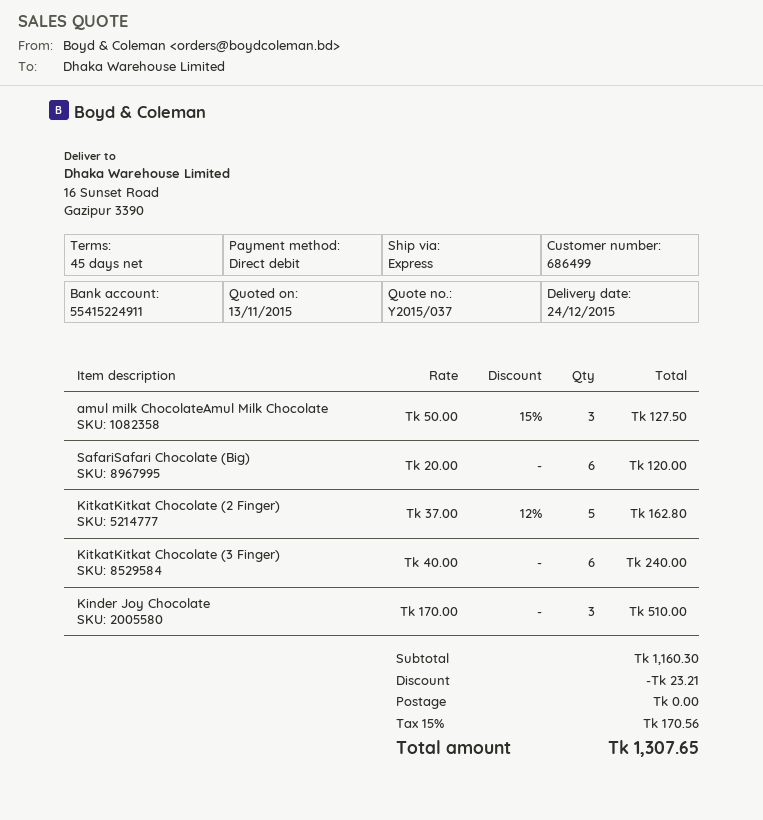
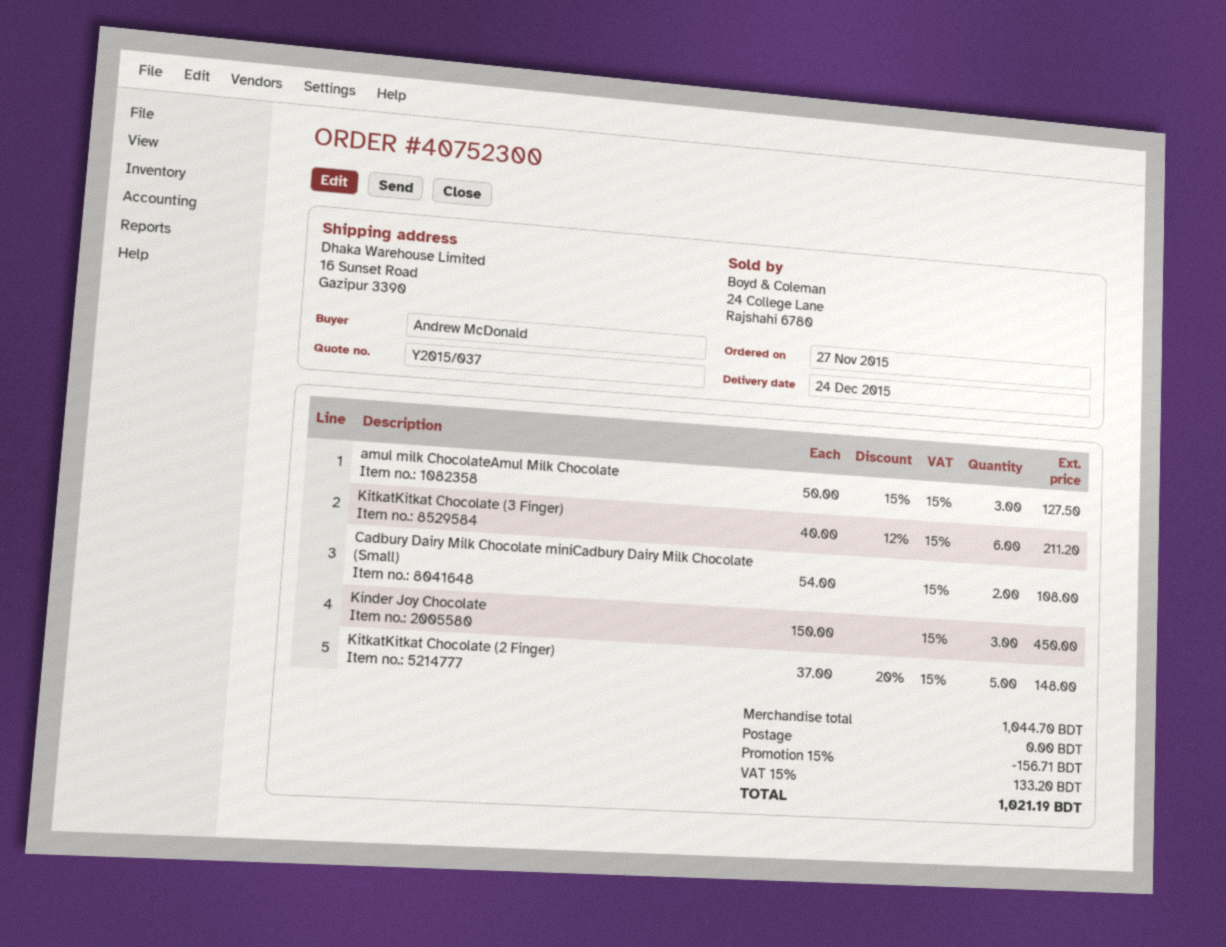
SafariSafari Chocolate (Big): 6 x 20.00 = 120.00 -> none
KitkatKitkat Chocolate (2 Finger): 5 x 37.00 - 12% = 162.80 -> 5 x 37.00 - 20% = 148.00
KitkatKitkat Chocolate (3 Finger): 6 x 40.00 = 240.00 -> 6 x 40.00 - 12% = 211.20
Kinder Joy Chocolate: 3 x 170.00 = 510.00 -> 3 x 150.00 = 450.00
Cadbury Dairy Milk Chocolate miniCadbury Dairy Milk Chocolate (Small): none -> 2 x 54.00 = 108.00
subtotal: 1160.30 -> 1044.70
discount: 23.21 -> 156.71
tax: 15% = 170.56 -> 15% = 133.20
total: 1307.65 -> 1021.19

